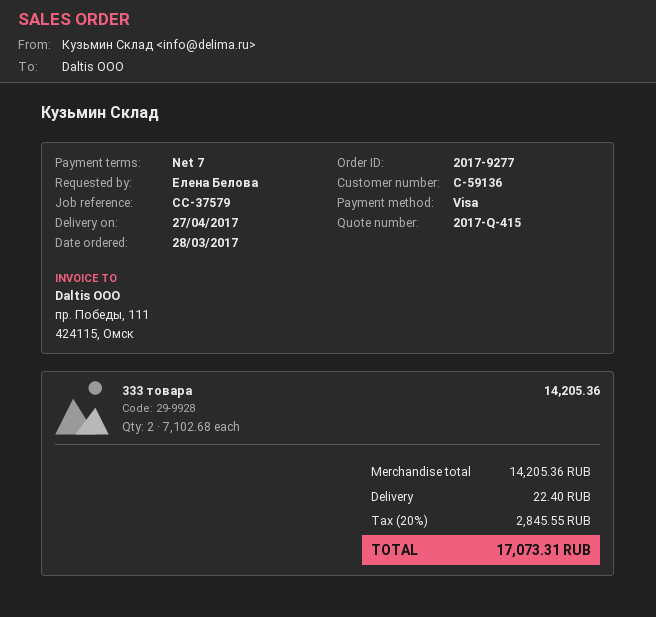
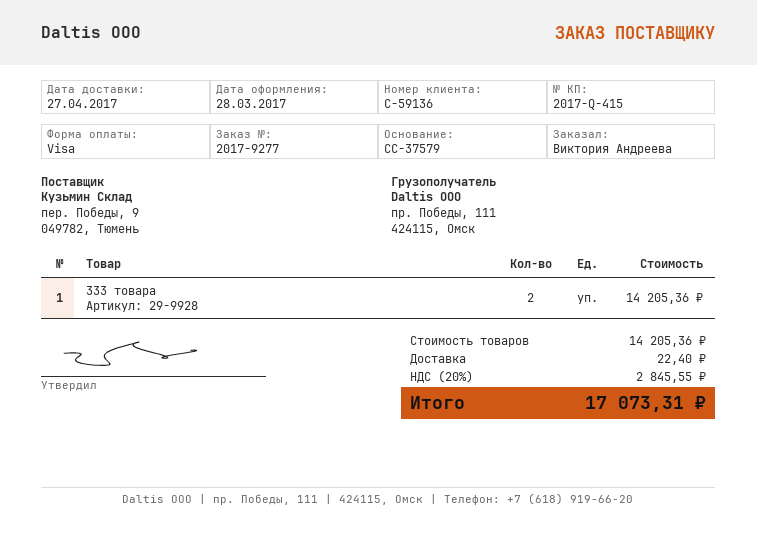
ordered by: Елена Белова -> Виктория Андреева

